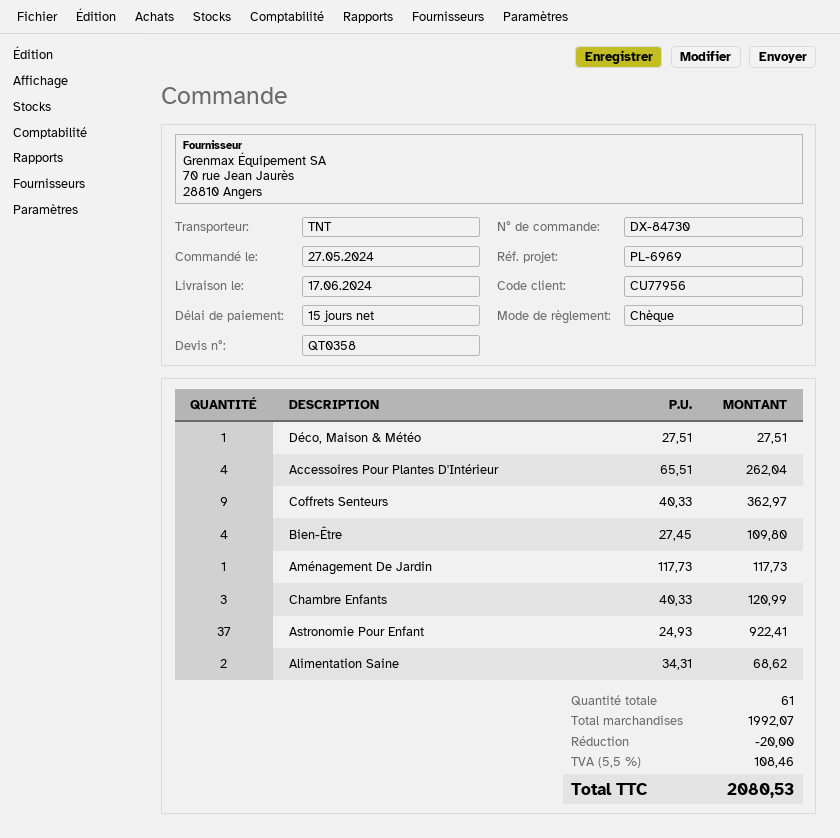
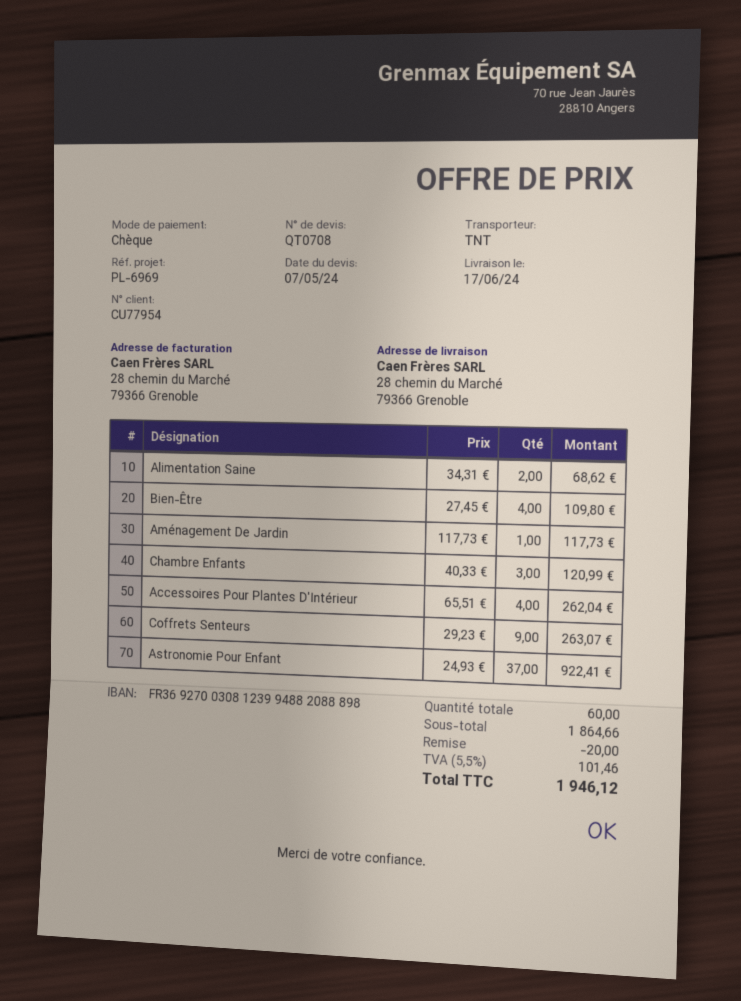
quote number: QT0358 -> QT0708
customer number: CU77956 -> CU77954
Déco, Maison & Météo: 1 x 27.51 = 27.51 -> none
Coffrets Senteurs: 9 x 40.33 = 362.97 -> 9 x 29.23 = 263.07
total quantity: 61 -> 60
subtotal: 1992.07 -> 1864.66
tax: 5.5% = 108.46 -> 5.5% = 101.46
total: 2080.53 -> 1946.12

